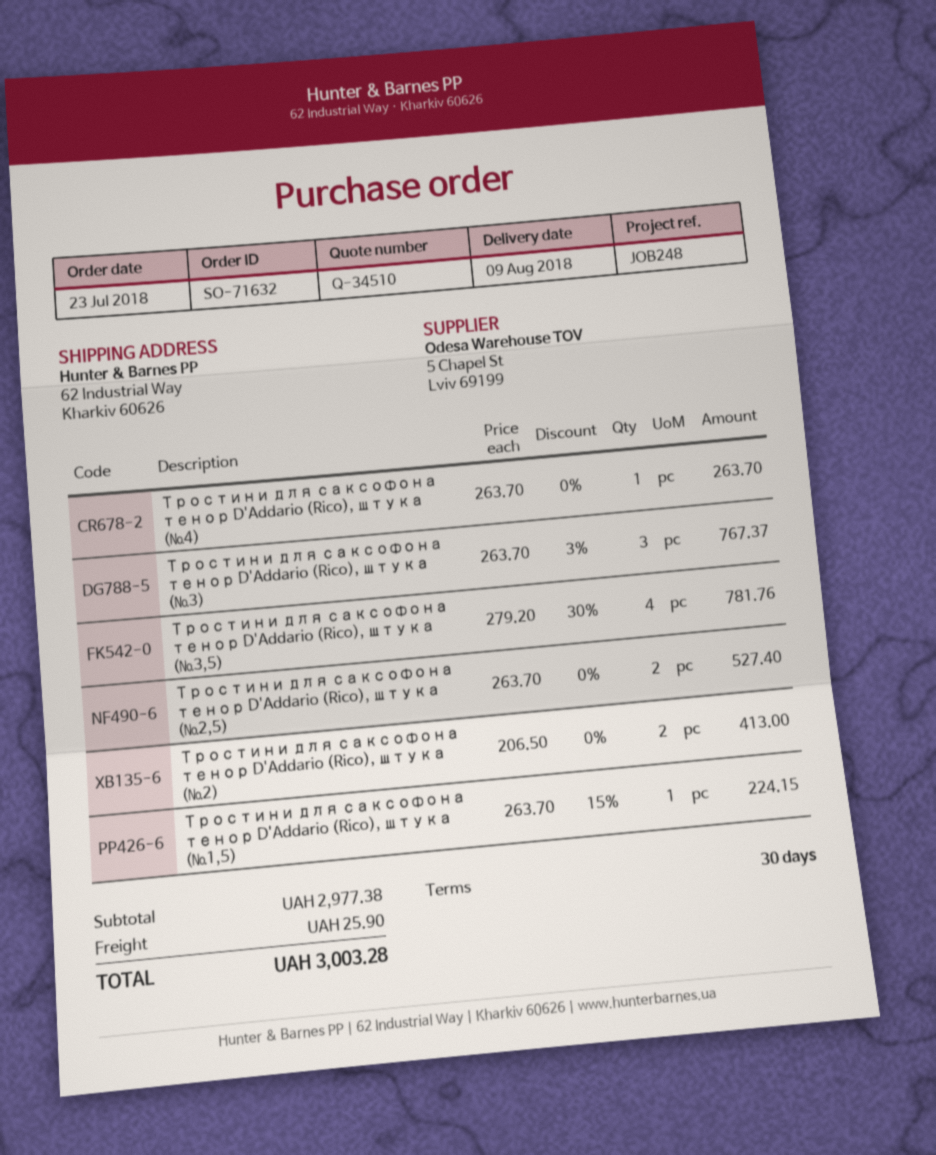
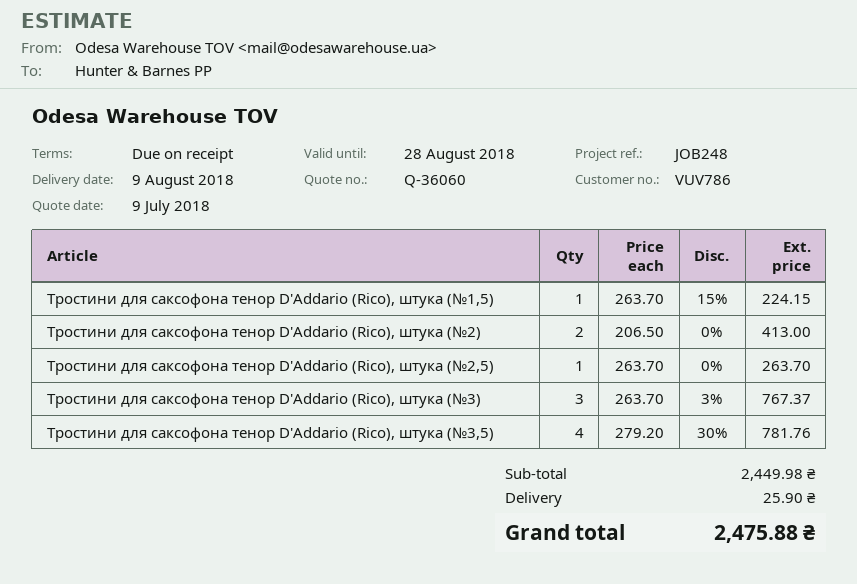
quote number: Q-34510 -> Q-36060
payment terms: 30 days -> on receipt
Тростини для саксофона тенор D'Addario (Rico), штука (№4): 1 x 263.70 = 263.70 -> none
Тростини для саксофона тенор D'Addario (Rico), штука (№2,5): 2 x 263.70 = 527.40 -> 1 x 263.70 = 263.70
subtotal: 2977.38 -> 2449.98
total: 3003.28 -> 2475.88

